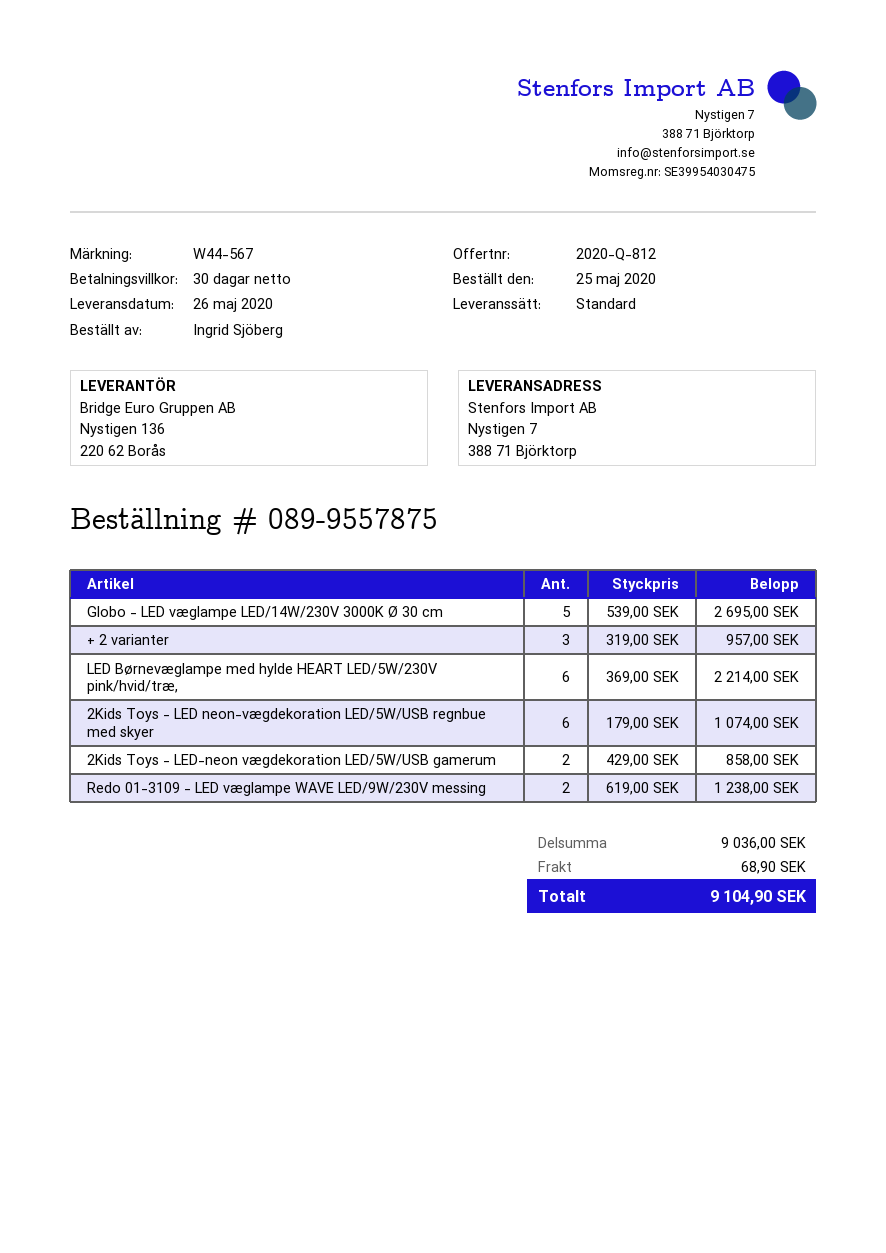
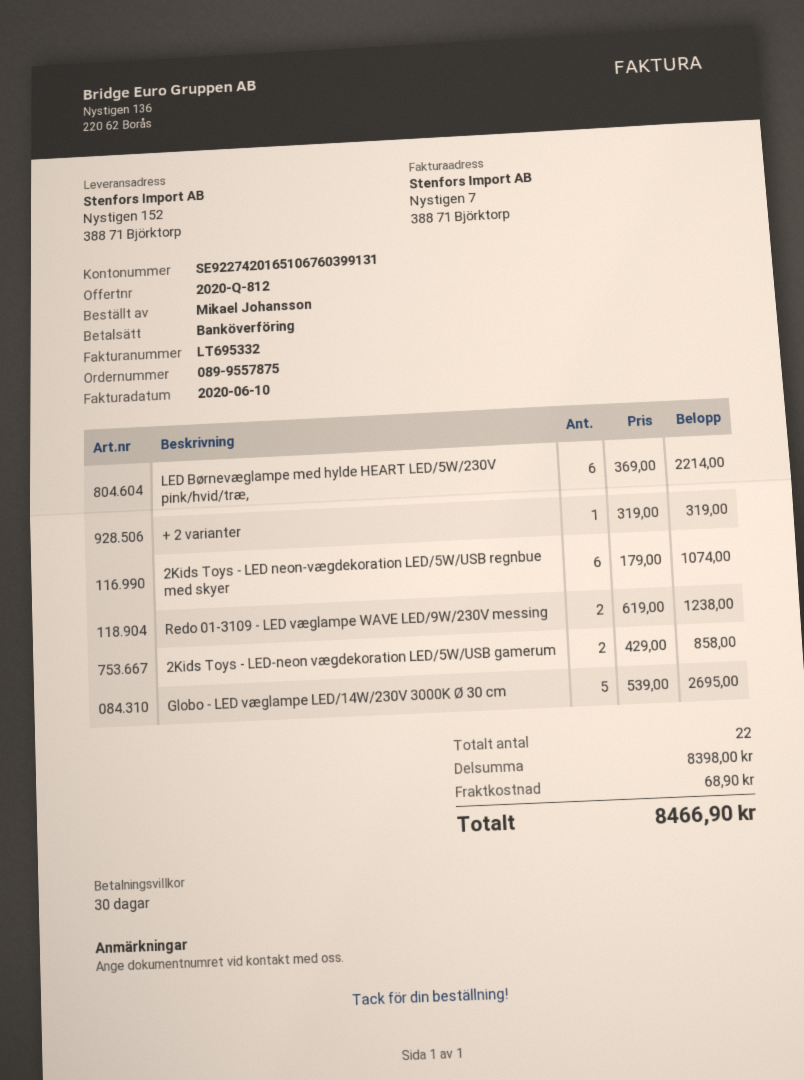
ordered by: Ingrid Sjöberg -> Mikael Johansson
ship to: Nystigen 7, 388 71 Björktorp -> Nystigen 152, 388 71 Björktorp
+ 2 varianter: 3 x 319.00 = 957.00 -> 1 x 319.00 = 319.00
subtotal: 9036.00 -> 8398.00
total: 9104.90 -> 8466.90

